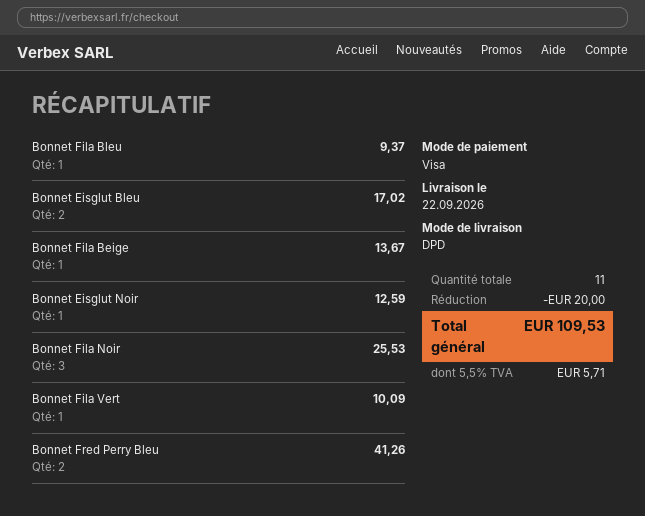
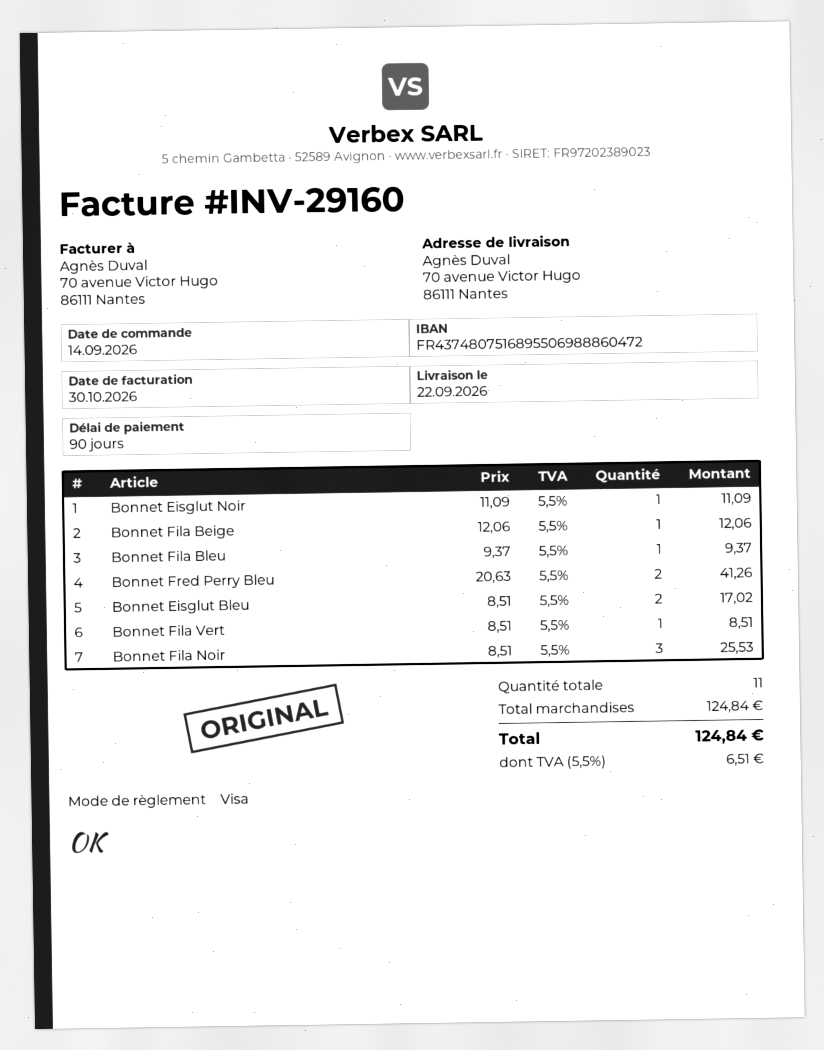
Bonnet Fila Beige: 1 for 13.67 -> 1 for 12.06
Bonnet Eisglut Noir: 1 for 12.59 -> 1 for 11.09
Bonnet Fila Vert: 1 for 10.09 -> 1 for 8.51
discount: 20.00 -> none
tax: 5.5% = 5.71 -> 5.5% = 6.51
total: 109.53 -> 124.84

